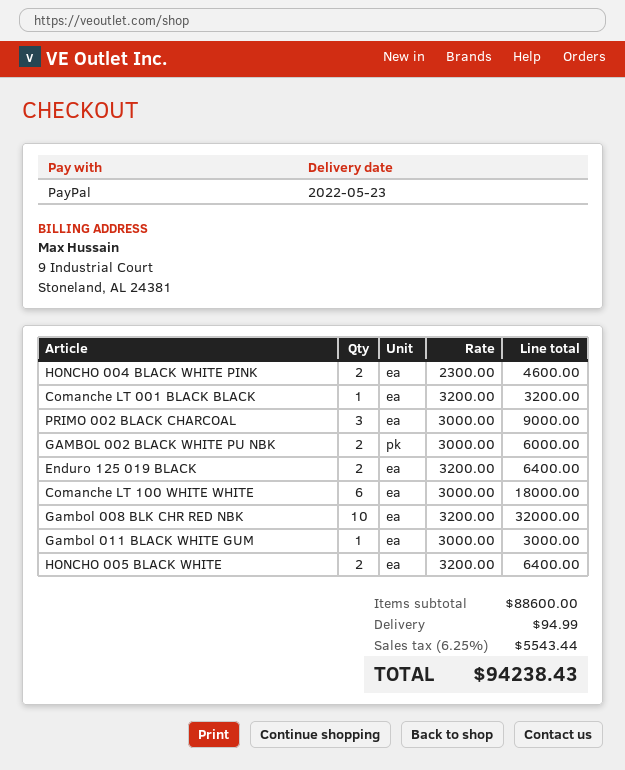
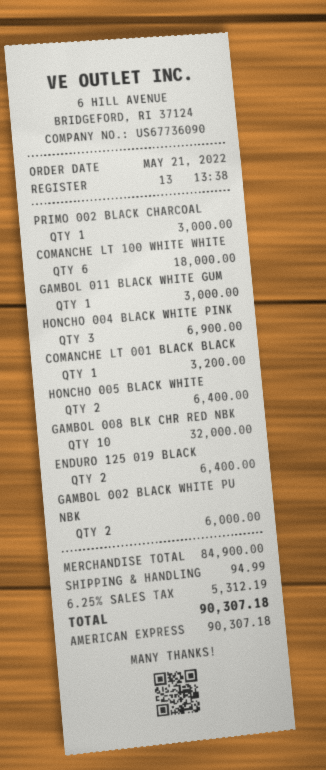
payment method: PayPal -> American Express
HONCHO 004 BLACK WHITE PINK: 2 for 4600.00 -> 3 for 6900.00
PRIMO 002 BLACK CHARCOAL: 3 for 9000.00 -> 1 for 3000.00
subtotal: 88600.00 -> 84900.00
tax: 6.25% = 5543.44 -> 6.25% = 5312.19
total: 94238.43 -> 90307.18

